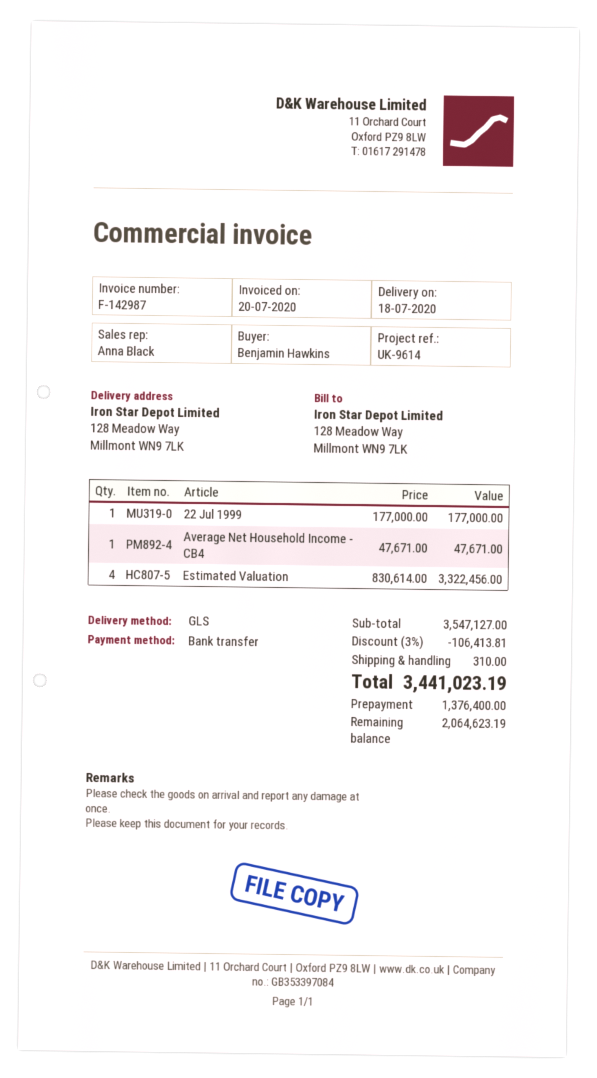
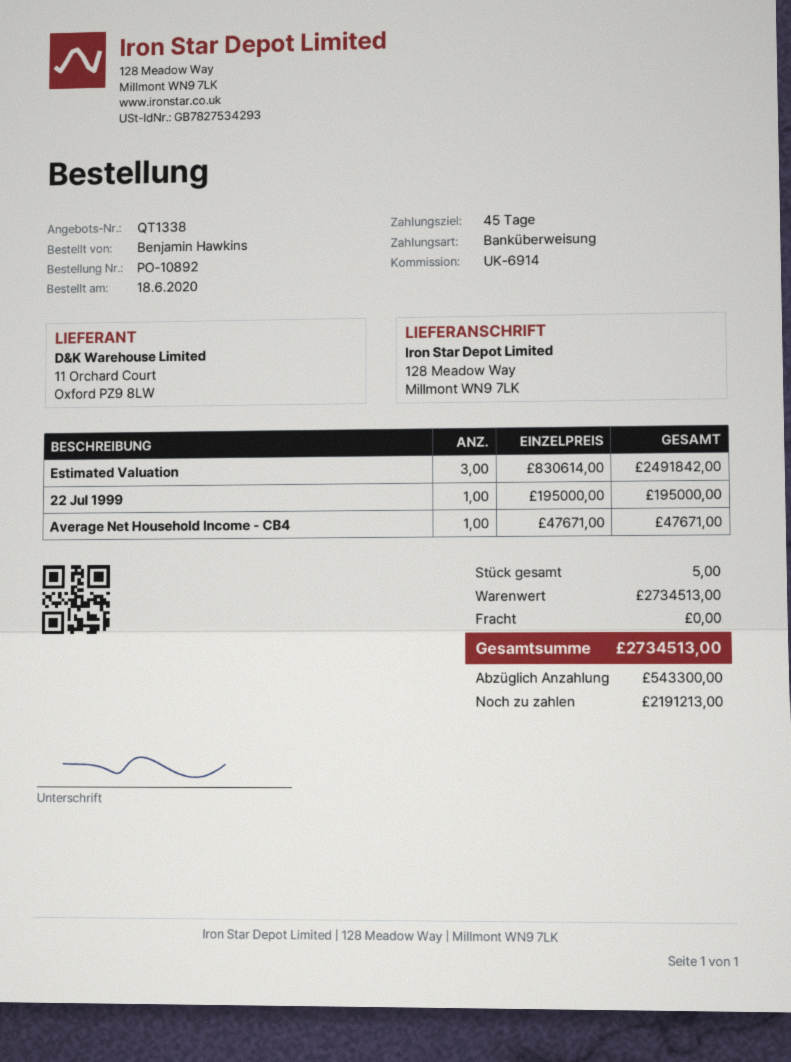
reference: UK-9614 -> UK-6914
22 Jul 1999: 1 x 177000.00 = 177000.00 -> 1 x 195000.00 = 195000.00
Estimated Valuation: 4 x 830614.00 = 3322456.00 -> 3 x 830614.00 = 2491842.00
subtotal: 3547127.00 -> 2734513.00
discount: 3% = 106413.81 -> none
shipping: 310.00 -> 0.00
total: 3441023.19 -> 2734513.00
deposit: 1376400.00 -> 543300.00
balance: 2064623.19 -> 2191213.00

